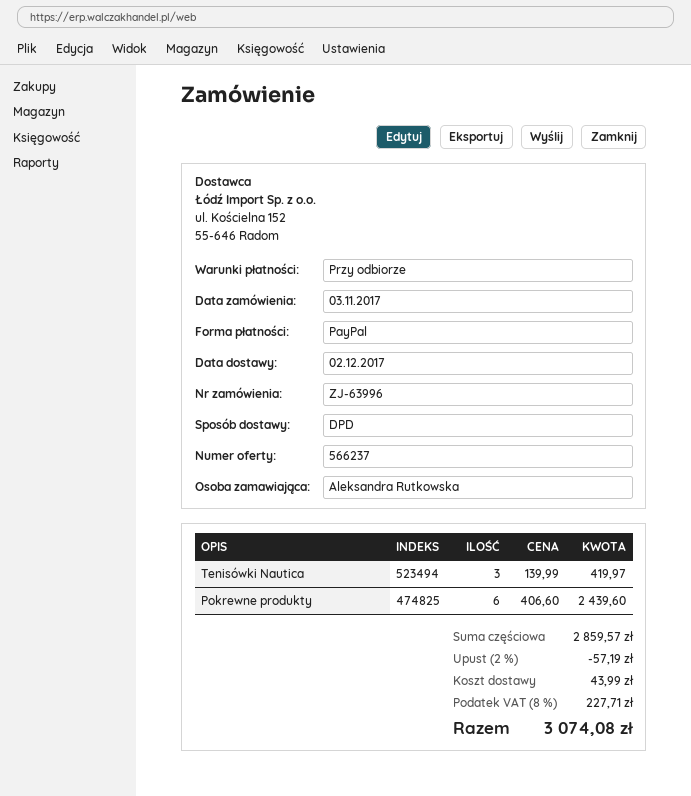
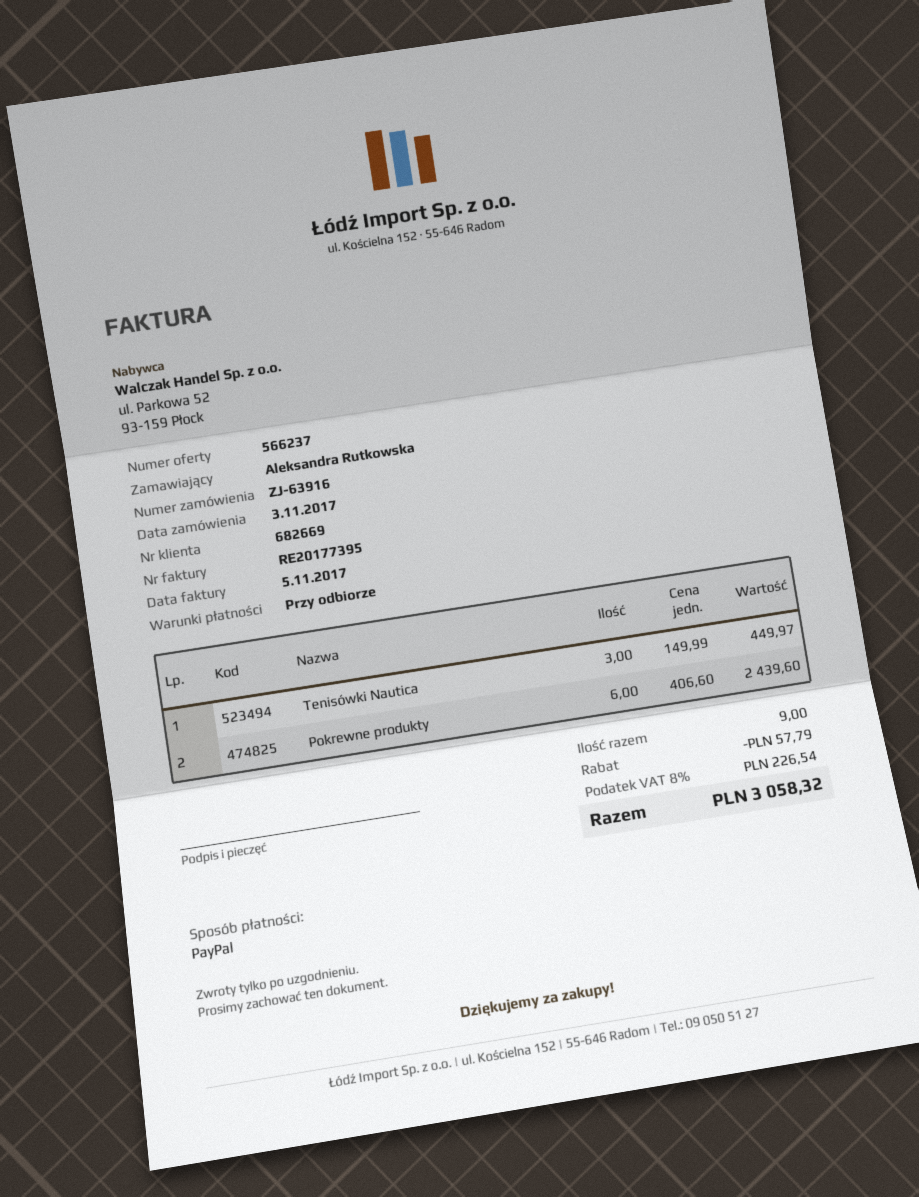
order number: ZJ-63996 -> ZJ-63916
Tenisówki Nautica: 3 x 139.99 = 419.97 -> 3 x 149.99 = 449.97
discount: 57.19 -> 57.79
shipping: 43.99 -> none
tax: 8% = 227.71 -> 8% = 226.54
total: 3074.08 -> 3058.32

